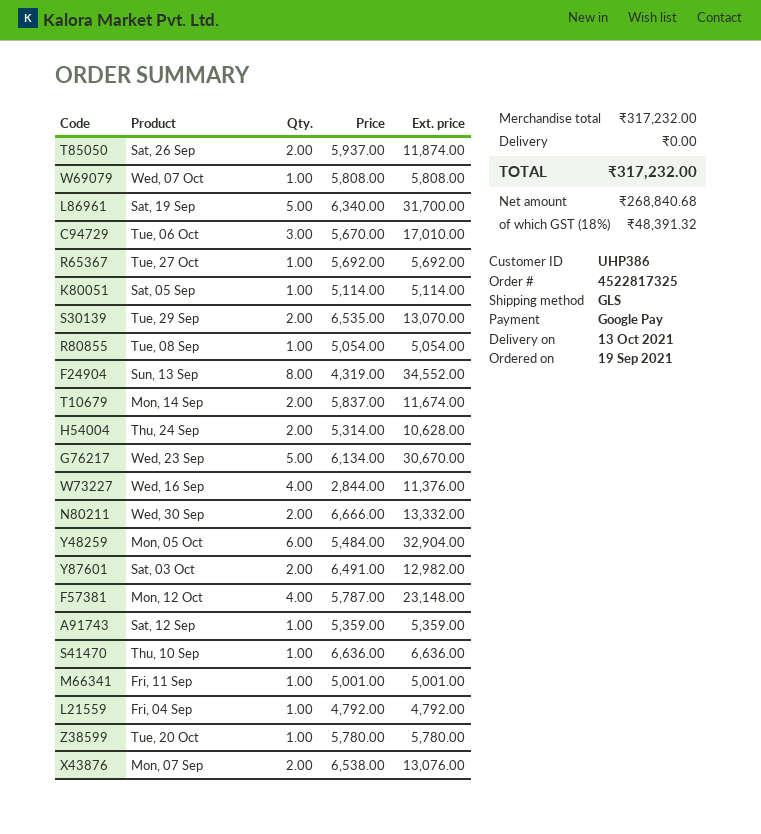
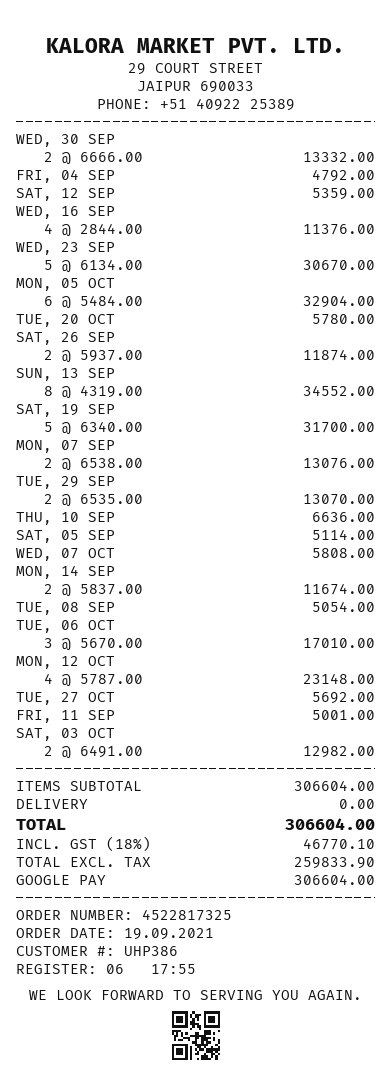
Thu, 24 Sep: 2 x 5314.00 = 10628.00 -> none
subtotal: 317232.00 -> 306604.00
net: 268840.68 -> 259833.90
tax: 18% = 48391.32 -> 18% = 46770.10
total: 317232.00 -> 306604.00

